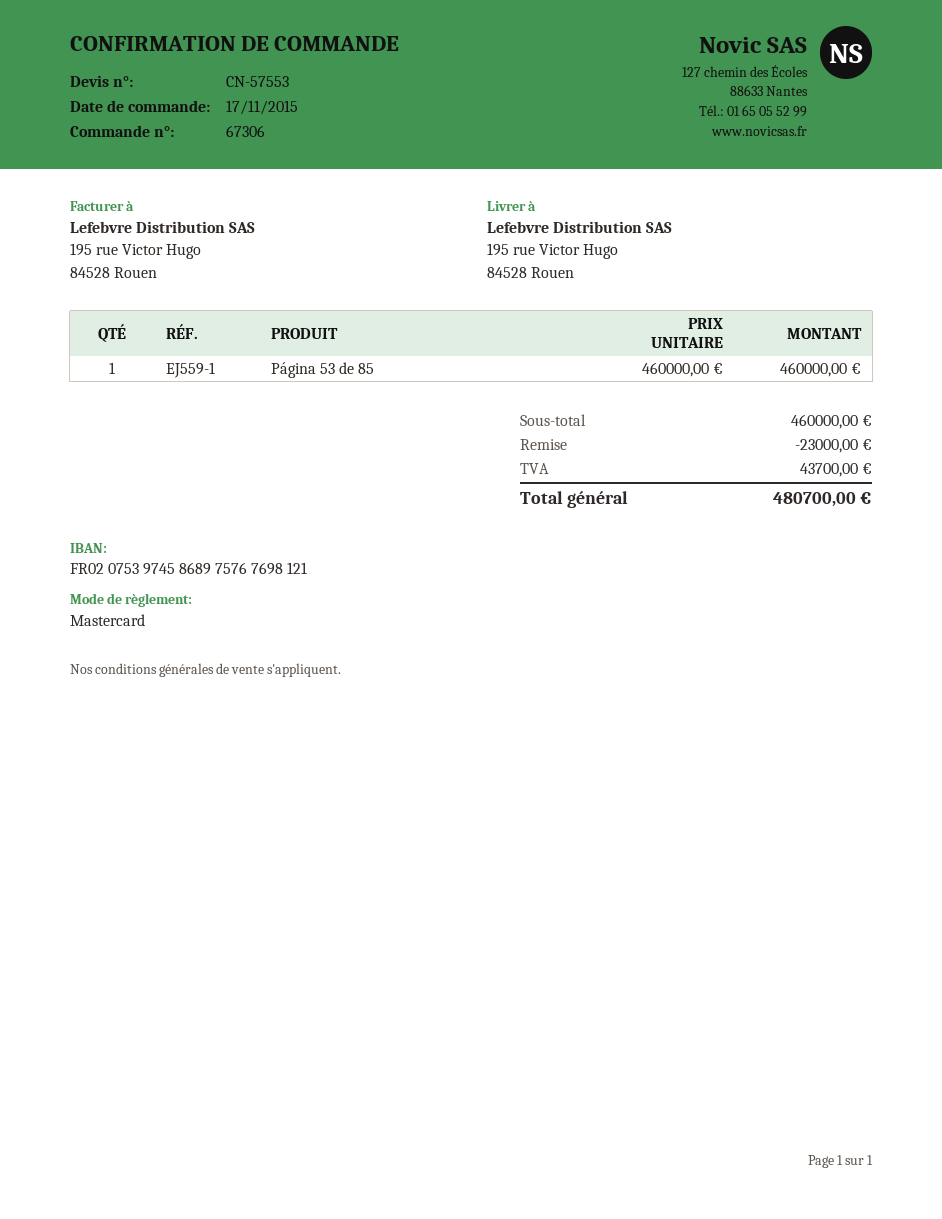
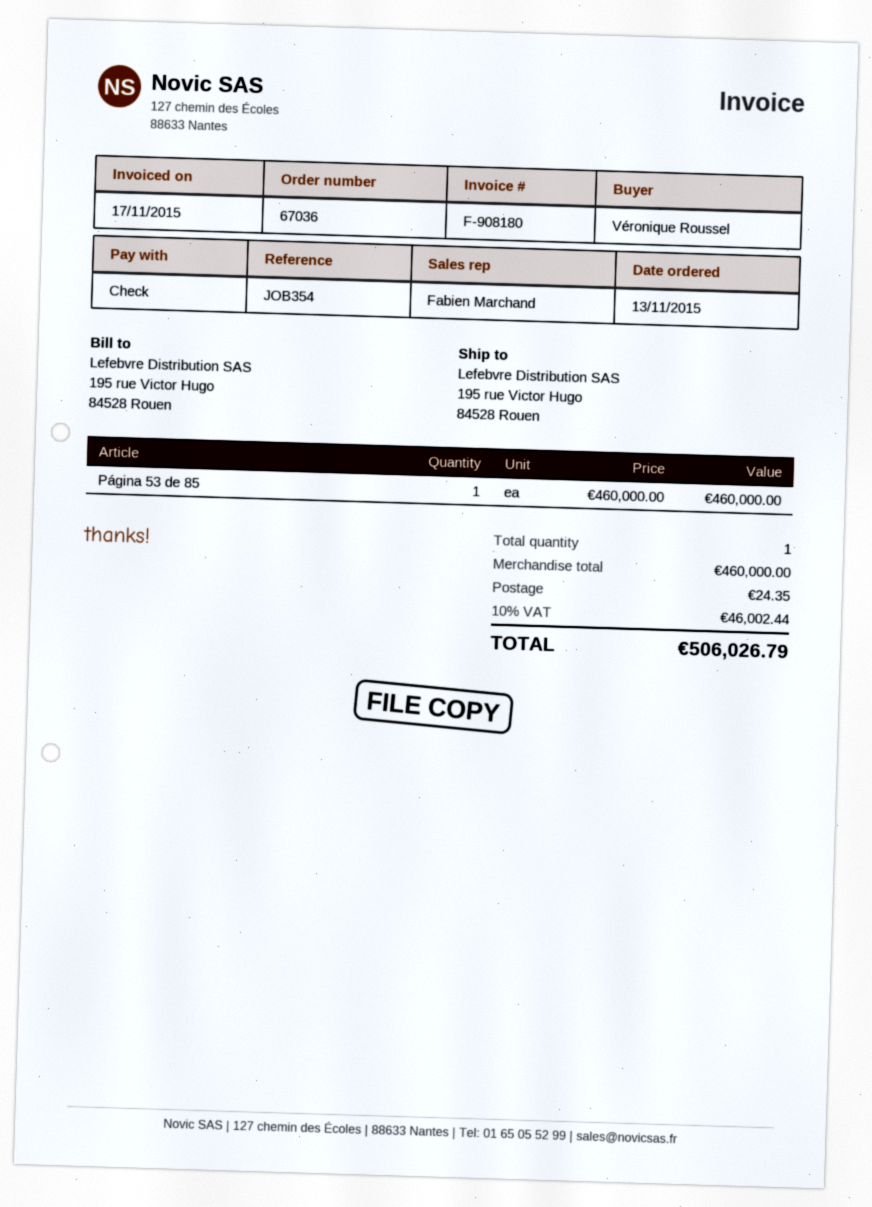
order number: 67306 -> 67036
order date: 2015-11-17 -> 2015-11-13
payment method: Mastercard -> cheque
discount: 23000.00 -> none
shipping: none -> 24.35
tax: 43700.00 -> 46002.44
total: 480700.00 -> 506026.79

